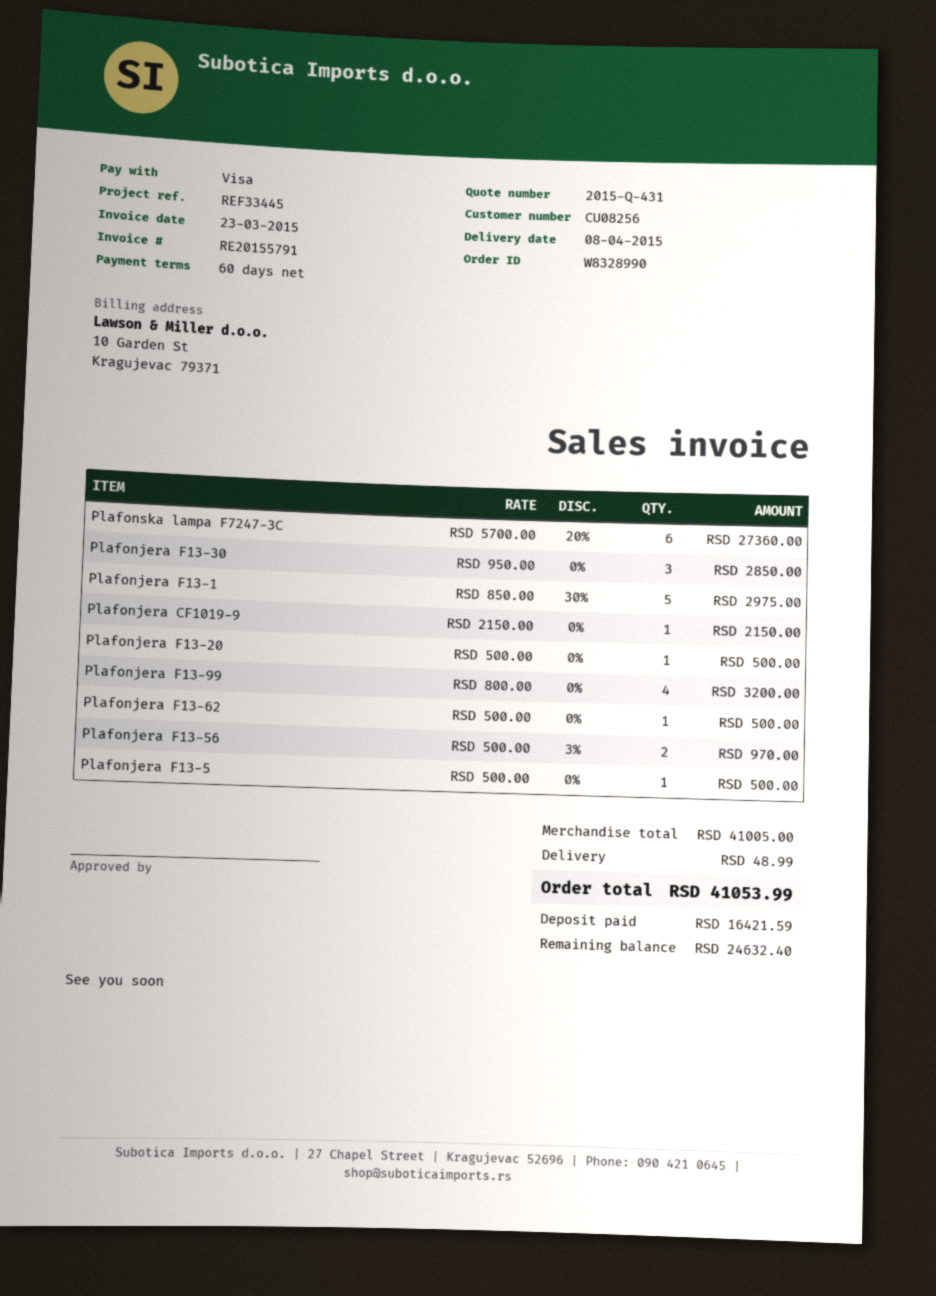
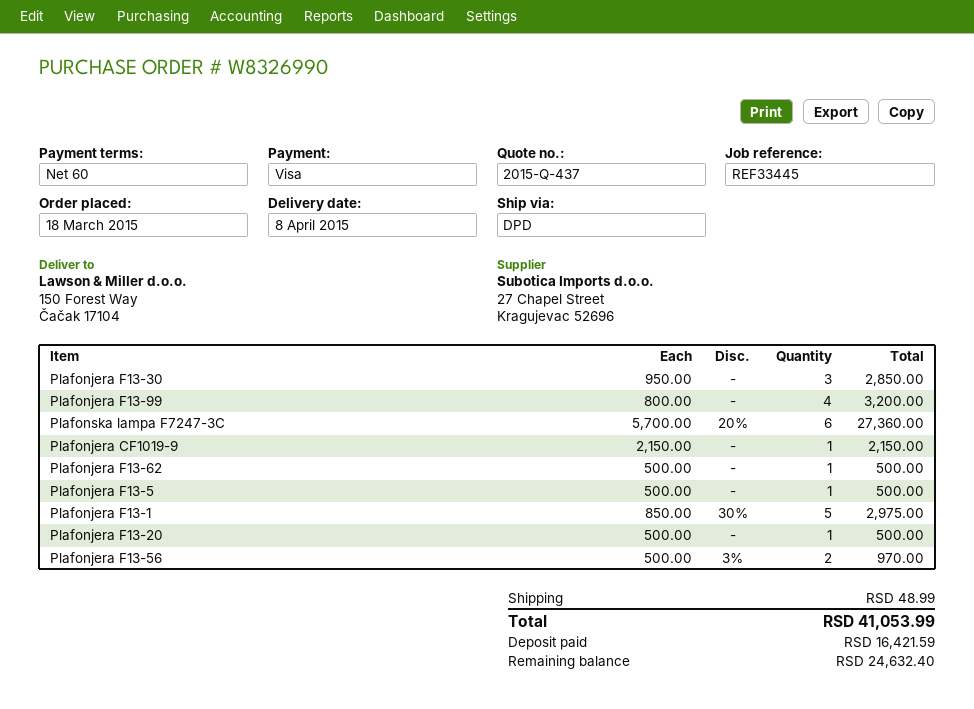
quote number: 2015-Q-431 -> 2015-Q-437
order number: W8328990 -> W8326990

